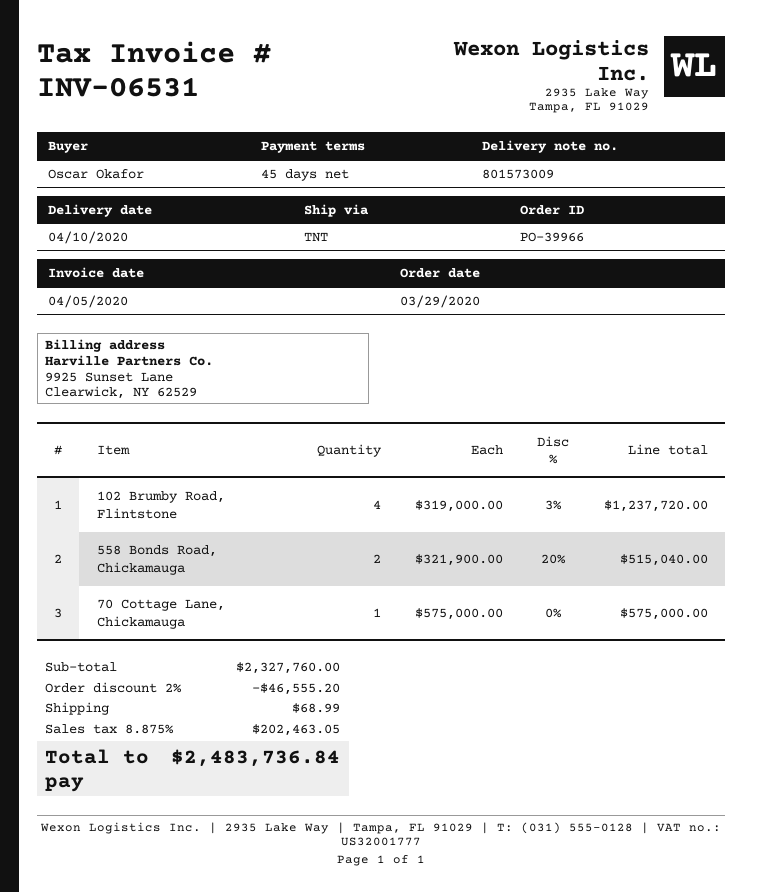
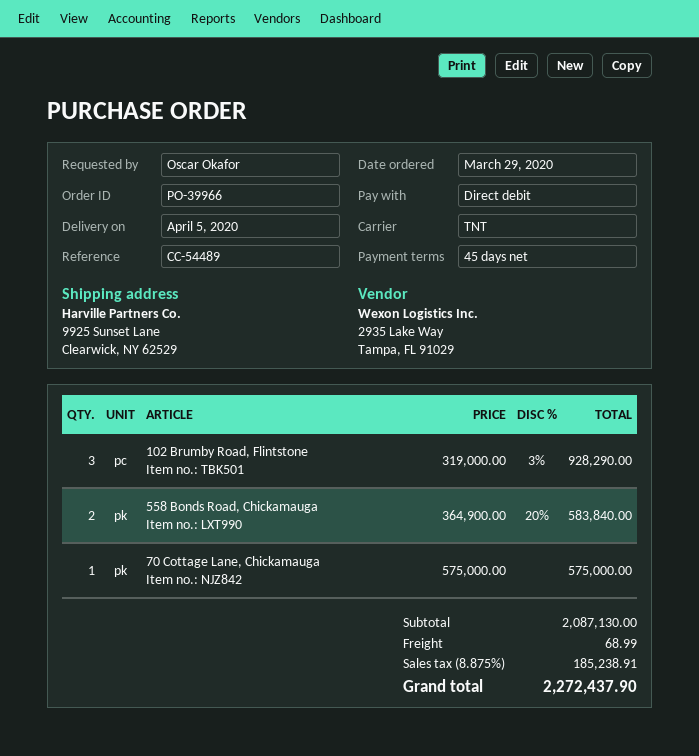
delivery date: 2020-04-10 -> 2020-04-05
102 Brumby Road, Flintstone: 4 x 319000.00 - 3% = 1237720.00 -> 3 x 319000.00 - 3% = 928290.00
558 Bonds Road, Chickamauga: 2 x 321900.00 - 20% = 515040.00 -> 2 x 364900.00 - 20% = 583840.00
subtotal: 2327760.00 -> 2087130.00
discount: 2% = 46555.20 -> none
tax: 8.875% = 202463.05 -> 8.875% = 185238.91
total: 2483736.84 -> 2272437.90

